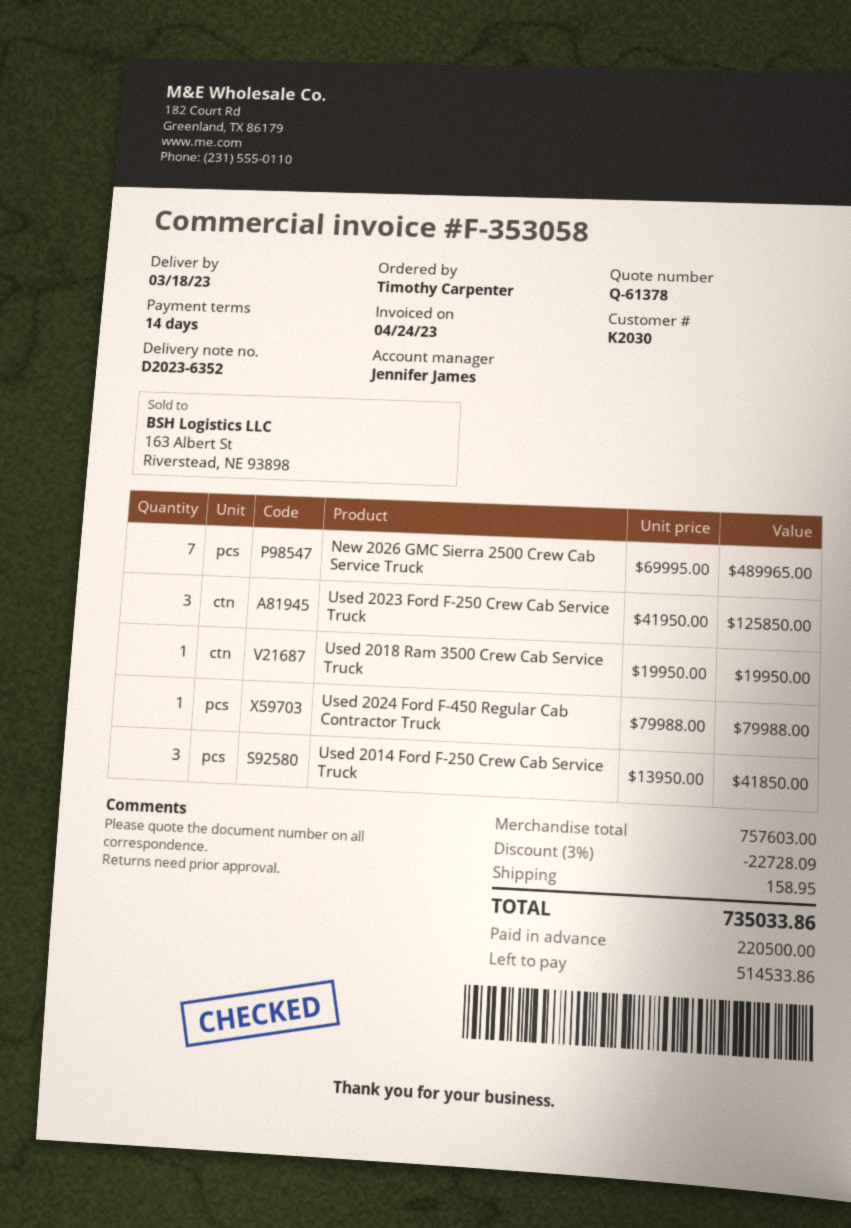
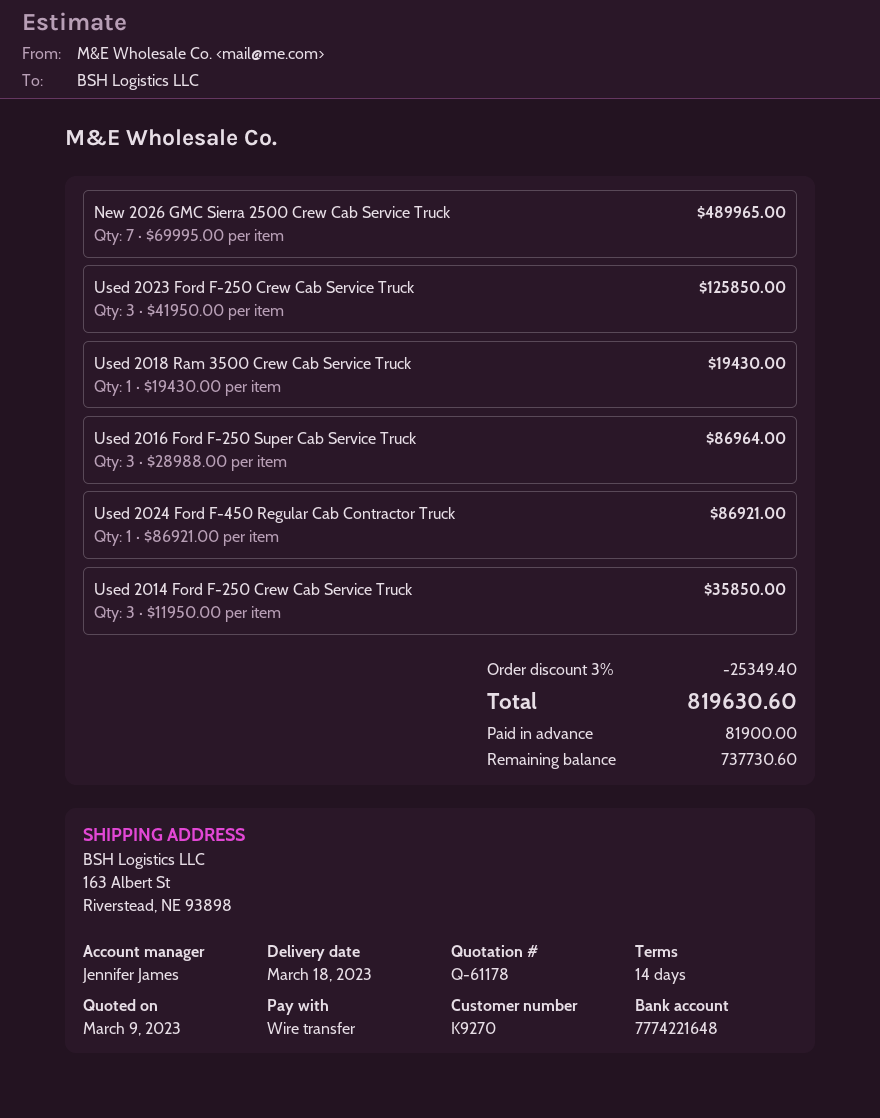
quote number: Q-61378 -> Q-61178
customer number: K2030 -> K9270
Used 2018 Ram 3500 Crew Cab Service Truck: 1 x 19950.00 = 19950.00 -> 1 x 19430.00 = 19430.00
Used 2024 Ford F-450 Regular Cab Contractor Truck: 1 x 79988.00 = 79988.00 -> 1 x 86921.00 = 86921.00
Used 2014 Ford F-250 Crew Cab Service Truck: 3 x 13950.00 = 41850.00 -> 3 x 11950.00 = 35850.00
Used 2016 Ford F-250 Super Cab Service Truck: none -> 3 x 28988.00 = 86964.00
discount: 3% = 22728.09 -> 3% = 25349.40
shipping: 158.95 -> none
total: 735033.86 -> 819630.60
deposit: 220500.00 -> 81900.00
balance: 514533.86 -> 737730.60

